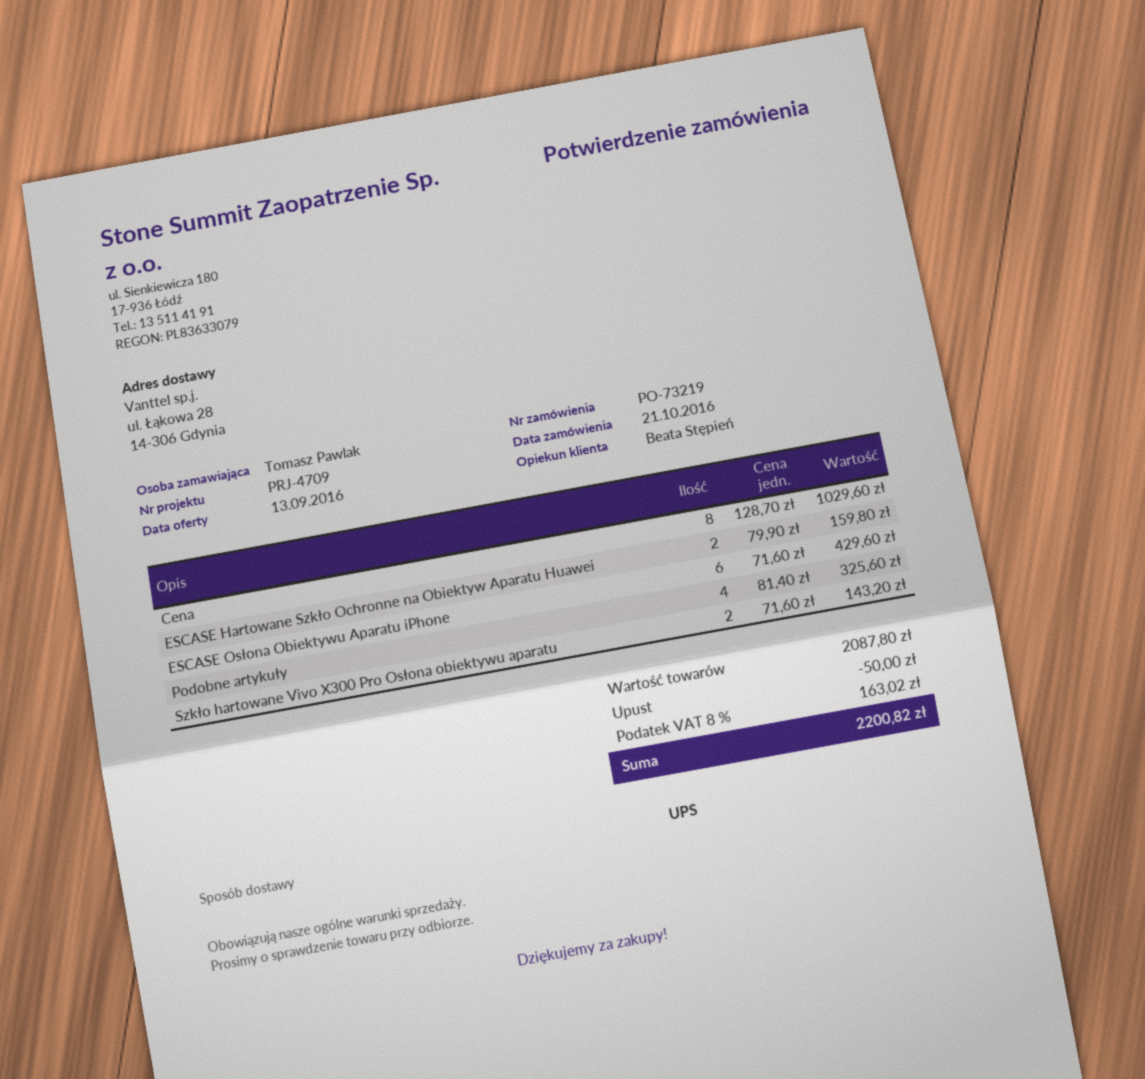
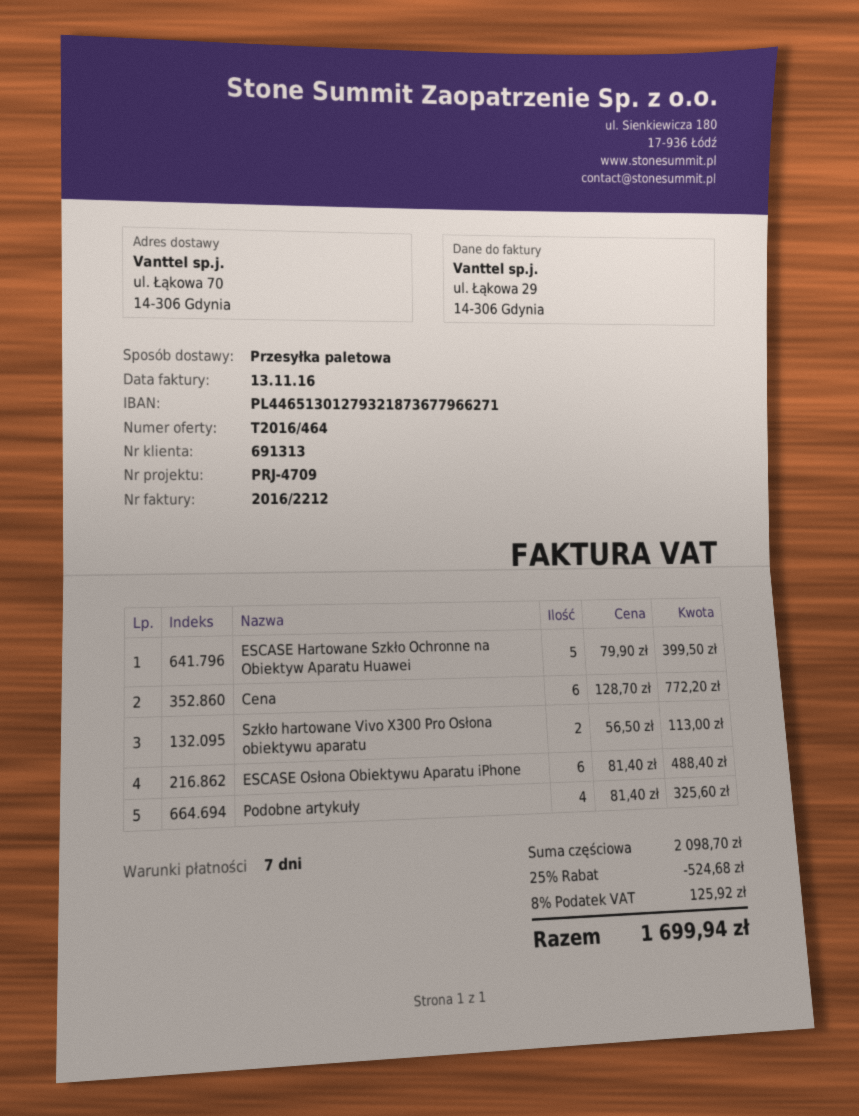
shipping method: UPS -> pallet freight
ship to: ul. Łąkowa 28, 14-306 Gdynia -> ul. Łąkowa 70, 14-306 Gdynia
Cena: 8 x 128.70 = 1029.60 -> 6 x 128.70 = 772.20
ESCASE Hartowane Szkło Ochronne na Obiektyw Aparatu Huawei: 2 x 79.90 = 159.80 -> 5 x 79.90 = 399.50
ESCASE Osłona Obiektywu Aparatu iPhone: 6 x 71.60 = 429.60 -> 6 x 81.40 = 488.40
Szkło hartowane Vivo X300 Pro Osłona obiektywu aparatu: 2 x 71.60 = 143.20 -> 2 x 56.50 = 113.00
subtotal: 2087.80 -> 2098.70
discount: 50.00 -> 524.68
tax: 8% = 163.02 -> 8% = 125.92
total: 2200.82 -> 1699.94

